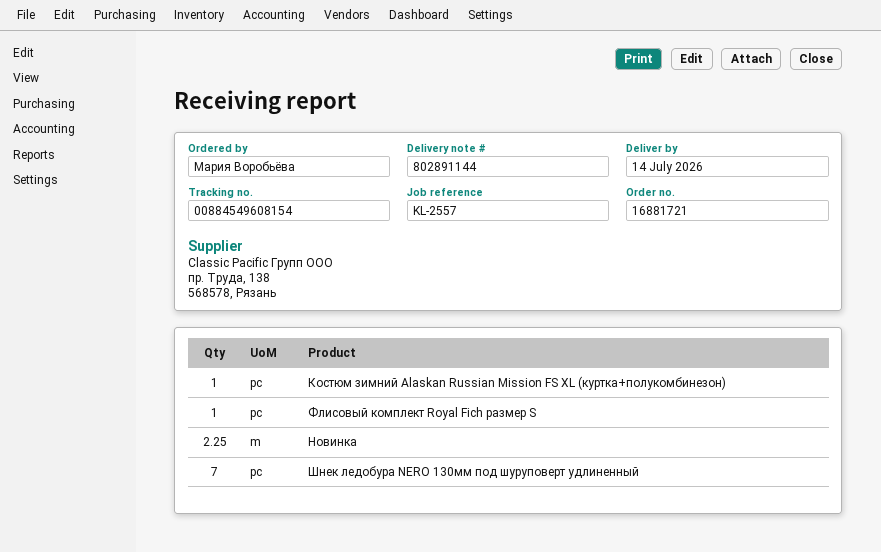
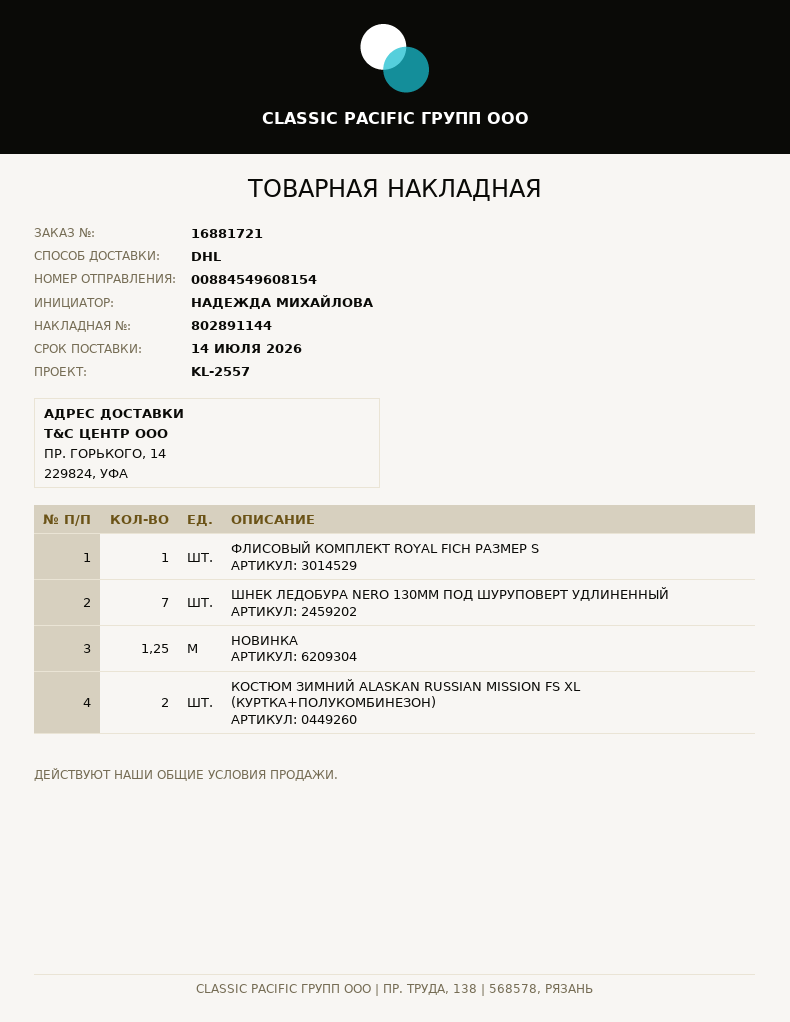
ordered by: Мария Воробьёва -> НАДЕЖДА МИХАЙЛОВА
Костюм зимний Alaskan Russian Mission FS XL (куртка+полукомбинезон): 1 -> 2
Новинка: 2.25 -> 1.25

